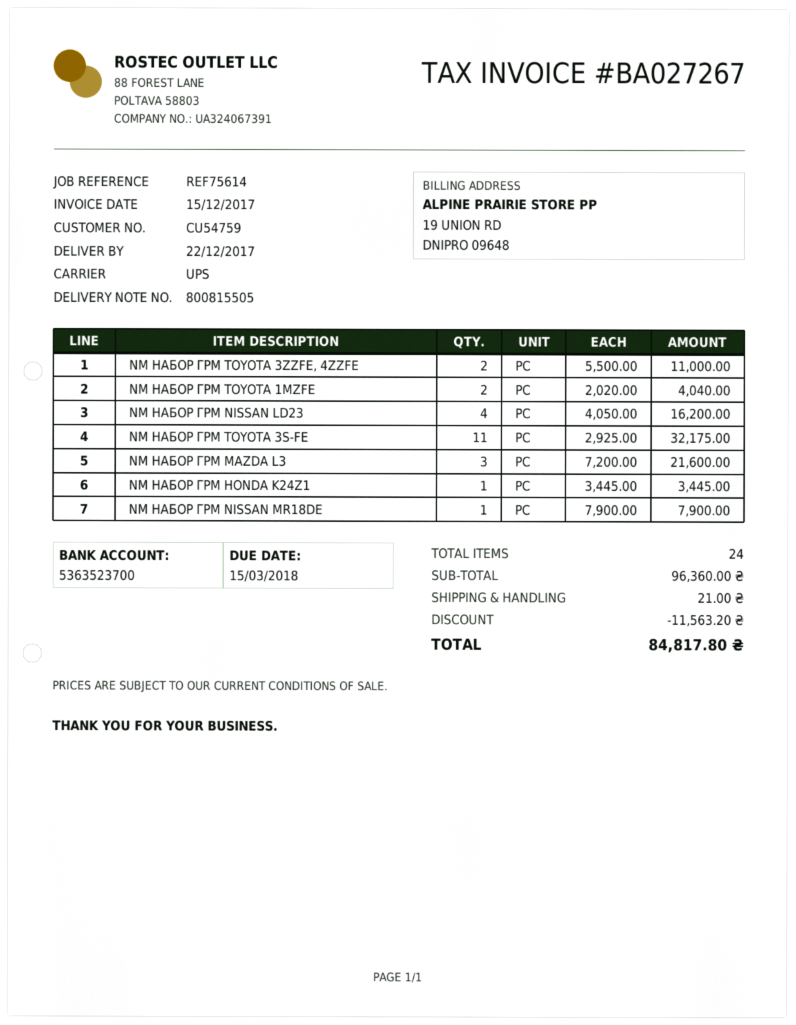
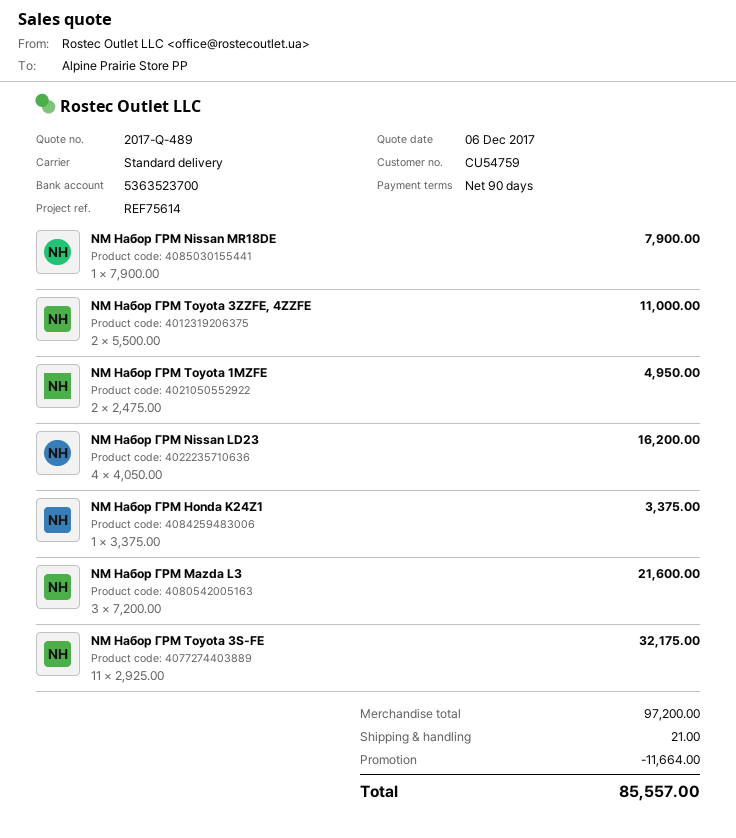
shipping method: UPS -> standard
NM НАБОР ГРМ TOYOTA 1MZFE: 2 x 2020.00 = 4040.00 -> 2 x 2475.00 = 4950.00
NM НАБОР ГРМ HONDA K24Z1: 1 x 3445.00 = 3445.00 -> 1 x 3375.00 = 3375.00
subtotal: 96360.00 -> 97200.00
discount: 11563.20 -> 11664.00
total: 84817.80 -> 85557.00

